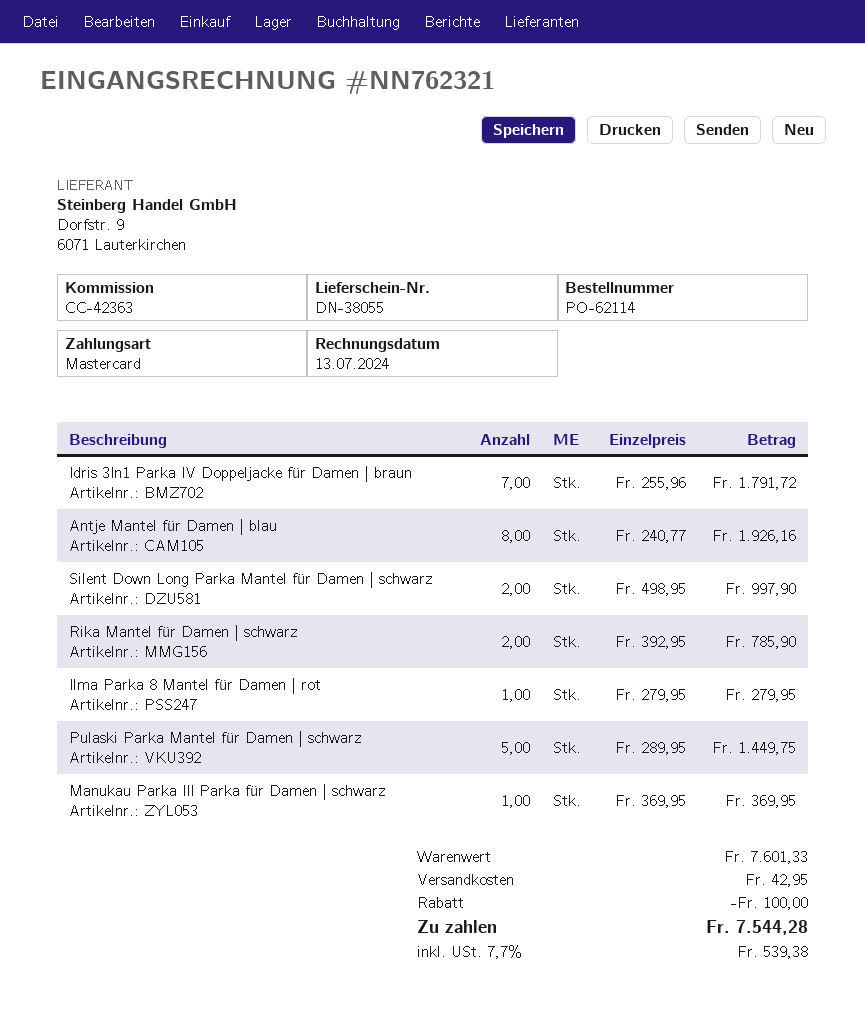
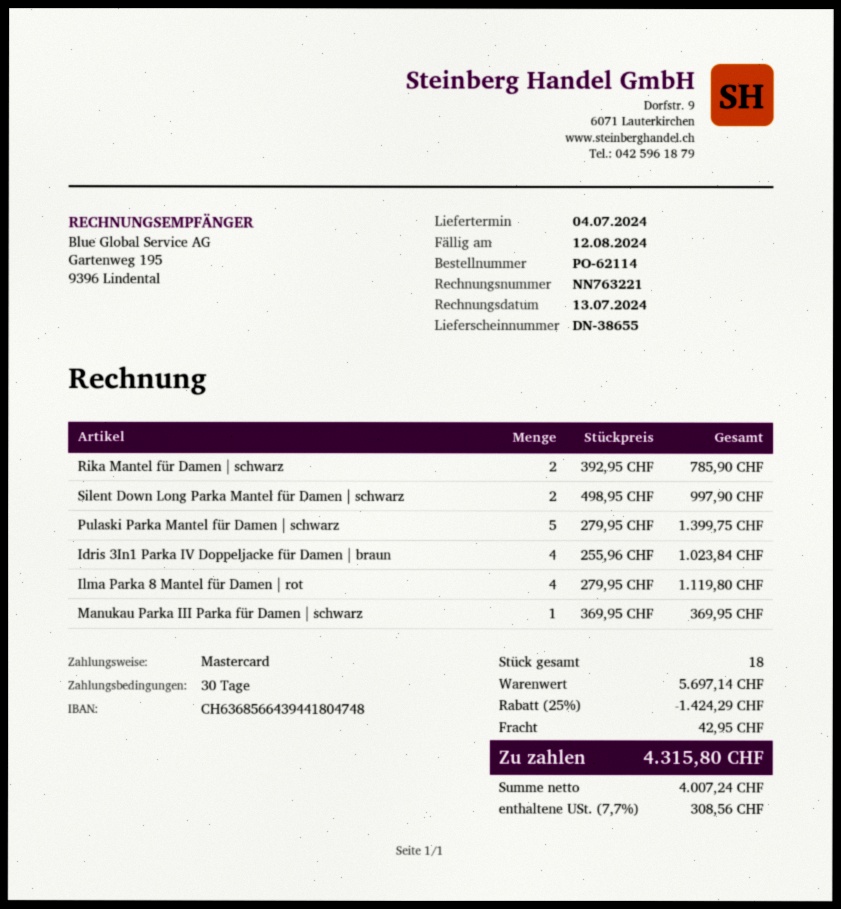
delivery note number: DN-38055 -> DN-38655
invoice number: NN762321 -> NN763221
Idris 3In1 Parka IV Doppeljacke für Damen | braun: 7 x 255.96 = 1791.72 -> 4 x 255.96 = 1023.84
Antje Mantel für Damen | blau: 8 x 240.77 = 1926.16 -> none
Ilma Parka 8 Mantel für Damen | rot: 1 x 279.95 = 279.95 -> 4 x 279.95 = 1119.80
Pulaski Parka Mantel für Damen | schwarz: 5 x 289.95 = 1449.75 -> 5 x 279.95 = 1399.75
subtotal: 7601.33 -> 5697.14
discount: 100.00 -> 1424.29
tax: 7.7% = 539.38 -> 7.7% = 308.56
total: 7544.28 -> 4315.80

